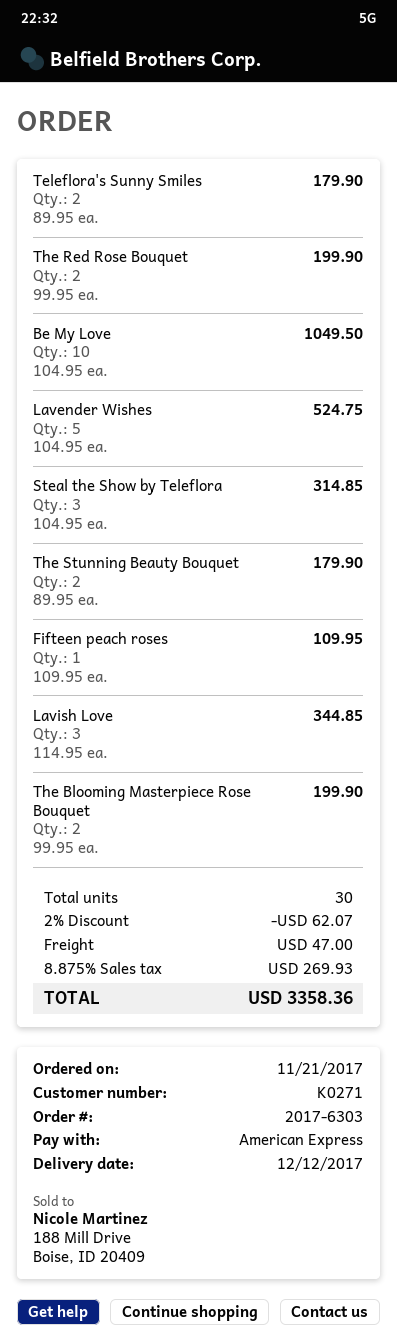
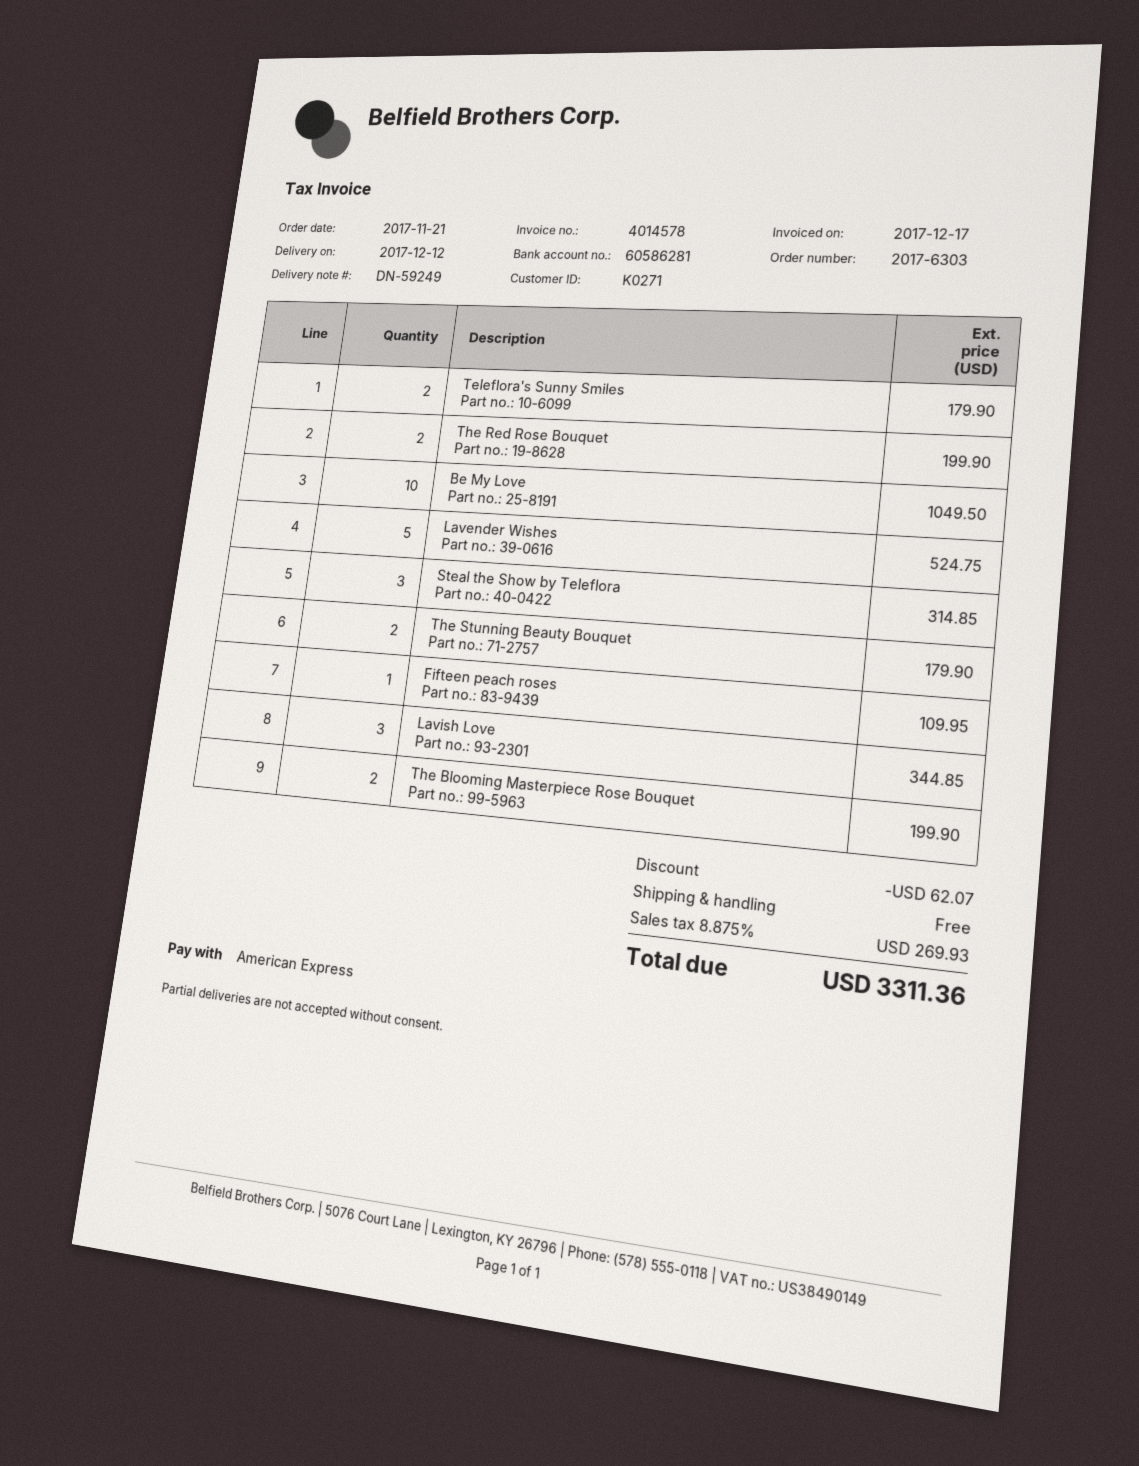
shipping: 47.00 -> 0.00
total: 3358.36 -> 3311.36

